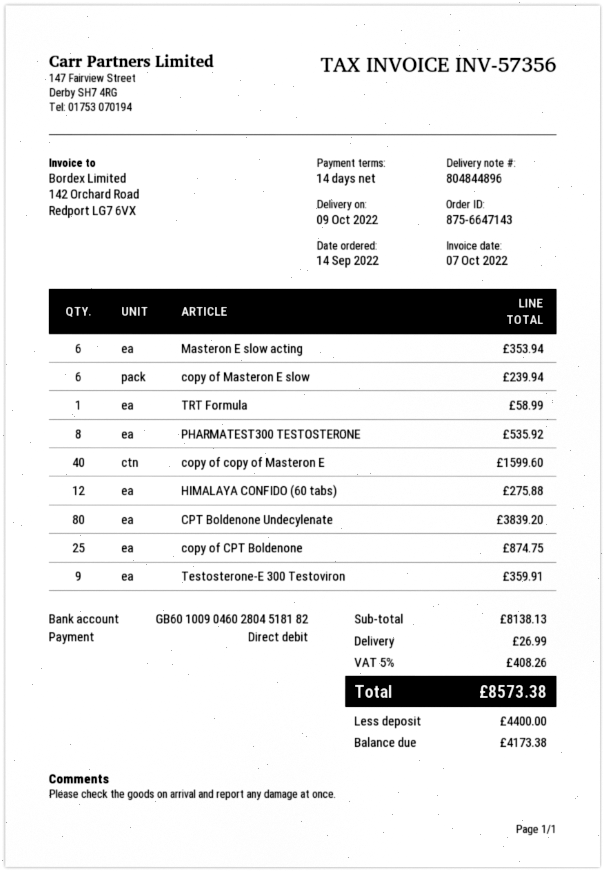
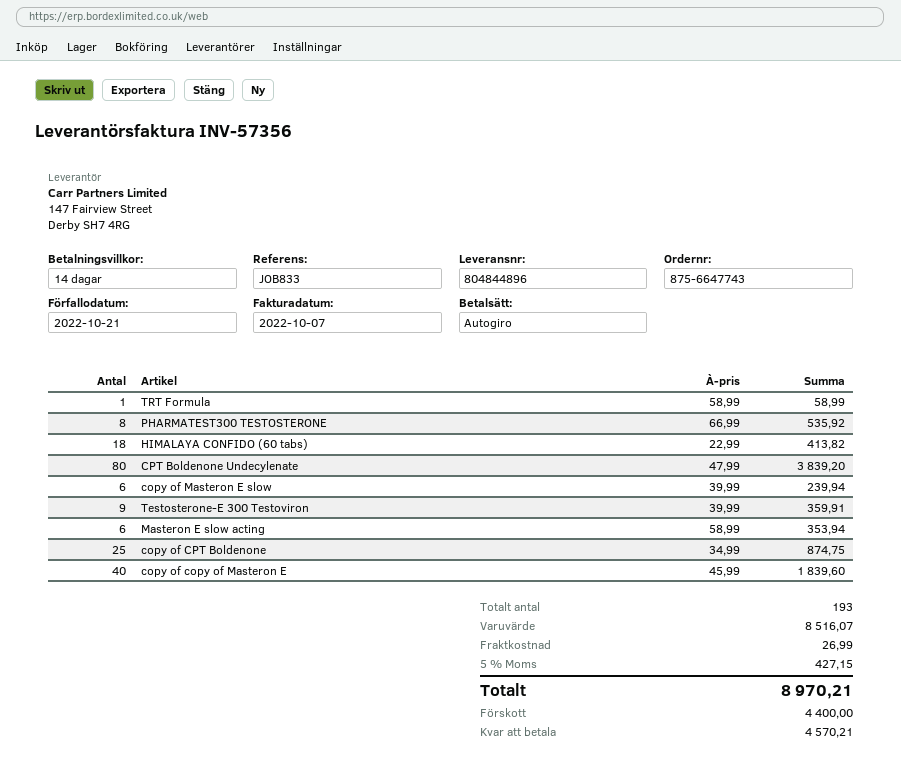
order number: 875-6647143 -> 875-6647743
copy of copy of Masteron E: 40 for 1599.60 -> 40 for 1839.60
HIMALAYA CONFIDO (60 tabs): 12 for 275.88 -> 18 for 413.82
subtotal: 8138.13 -> 8516.07
tax: 5% = 408.26 -> 5% = 427.15
total: 8573.38 -> 8970.21
balance: 4173.38 -> 4570.21

